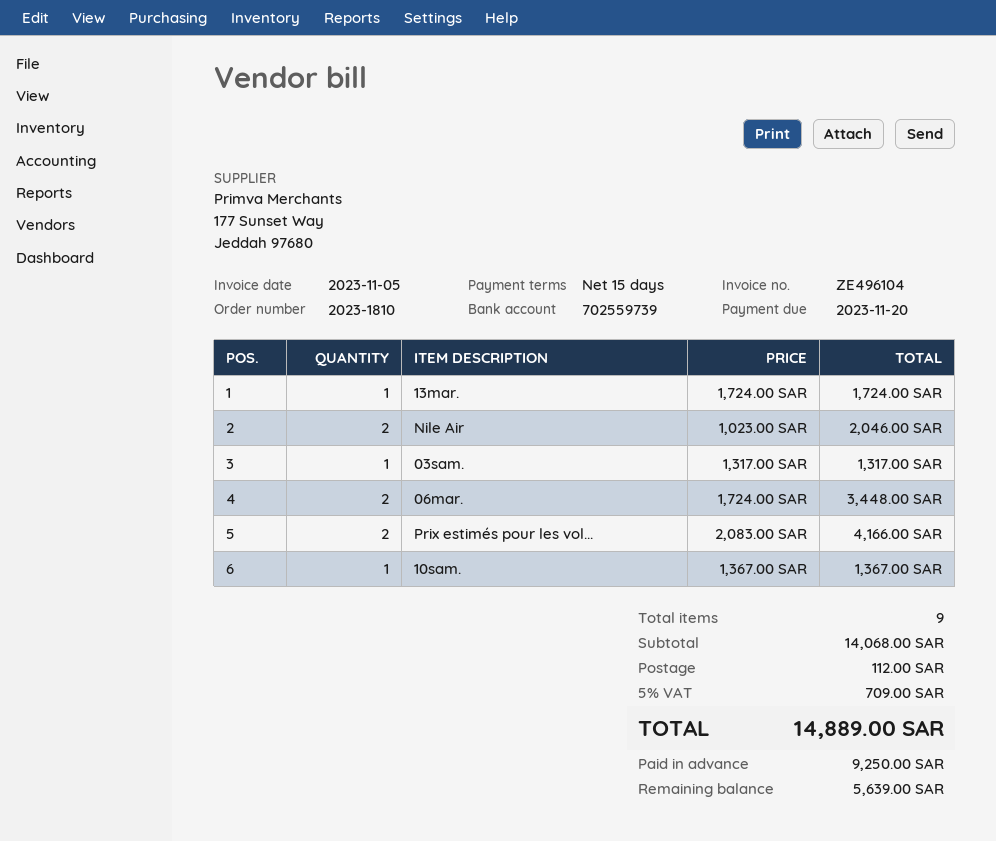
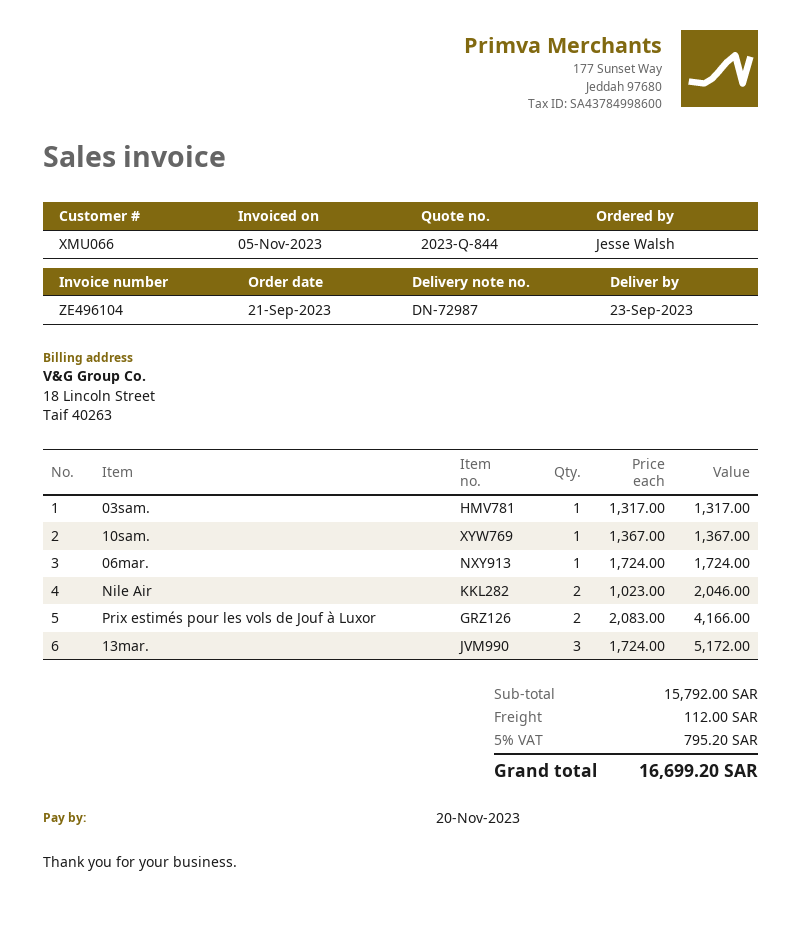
13mar.: 1 x 1724.00 = 1724.00 -> 3 x 1724.00 = 5172.00
06mar.: 2 x 1724.00 = 3448.00 -> 1 x 1724.00 = 1724.00
subtotal: 14068.00 -> 15792.00
tax: 5% = 709.00 -> 5% = 795.20
total: 14889.00 -> 16699.20

